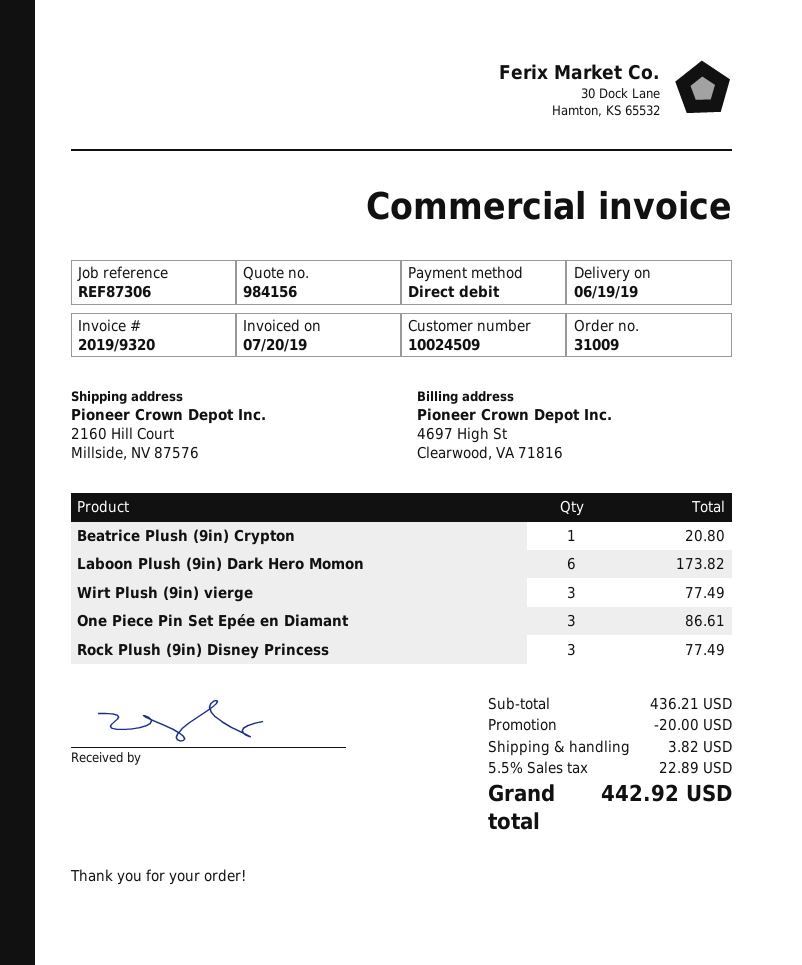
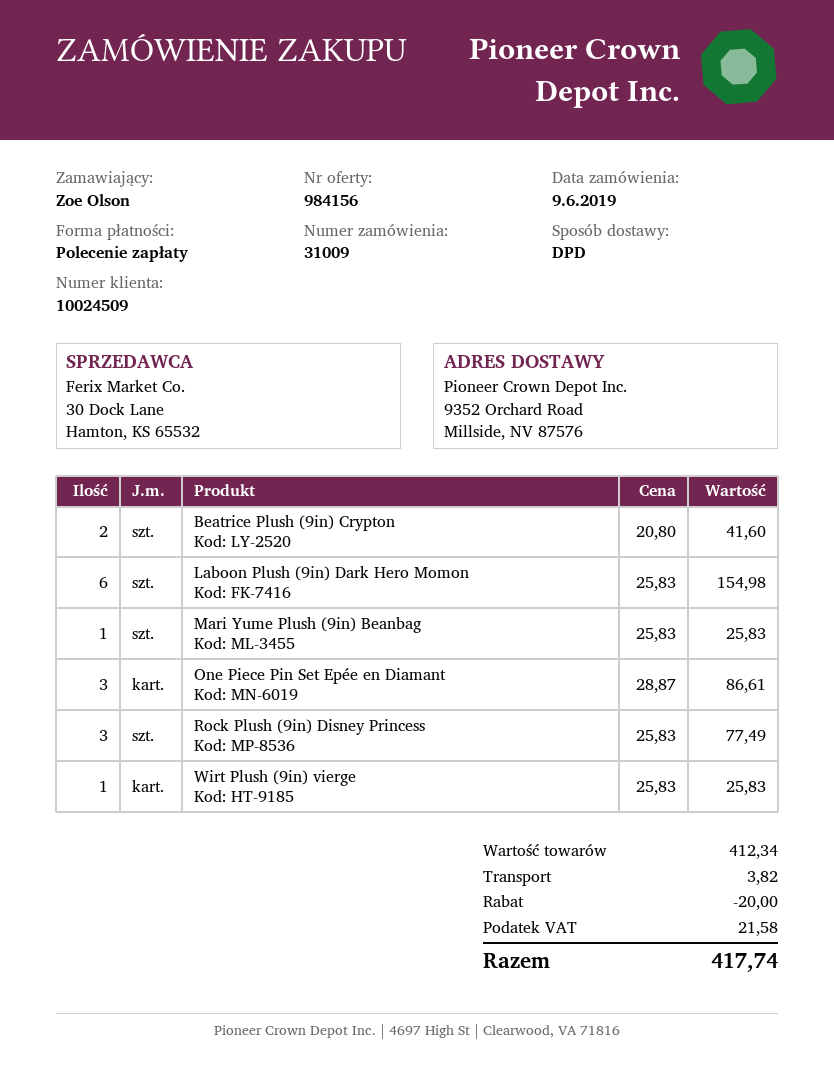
ship to: 2160 Hill Court, Millside, NV 87576 -> 9352 Orchard Road, Millside, NV 87576
Beatrice Plush (9in) Crypton: 1 for 20.80 -> 2 for 41.60
Laboon Plush (9in) Dark Hero Momon: 6 for 173.82 -> 6 for 154.98
Wirt Plush (9in) vierge: 3 for 77.49 -> 1 for 25.83
Mari Yume Plush (9in) Beanbag: none -> 1 for 25.83
subtotal: 436.21 -> 412.34
tax: 22.89 -> 21.58
total: 442.92 -> 417.74

